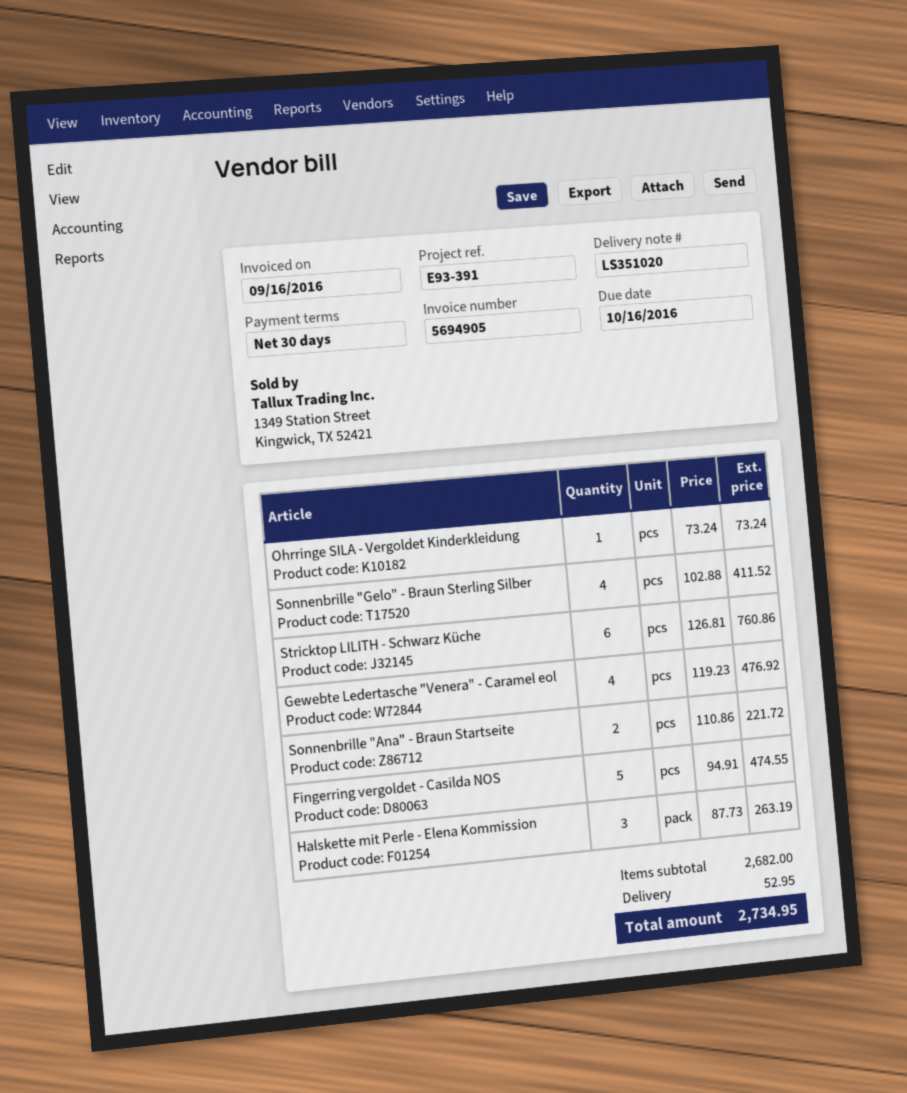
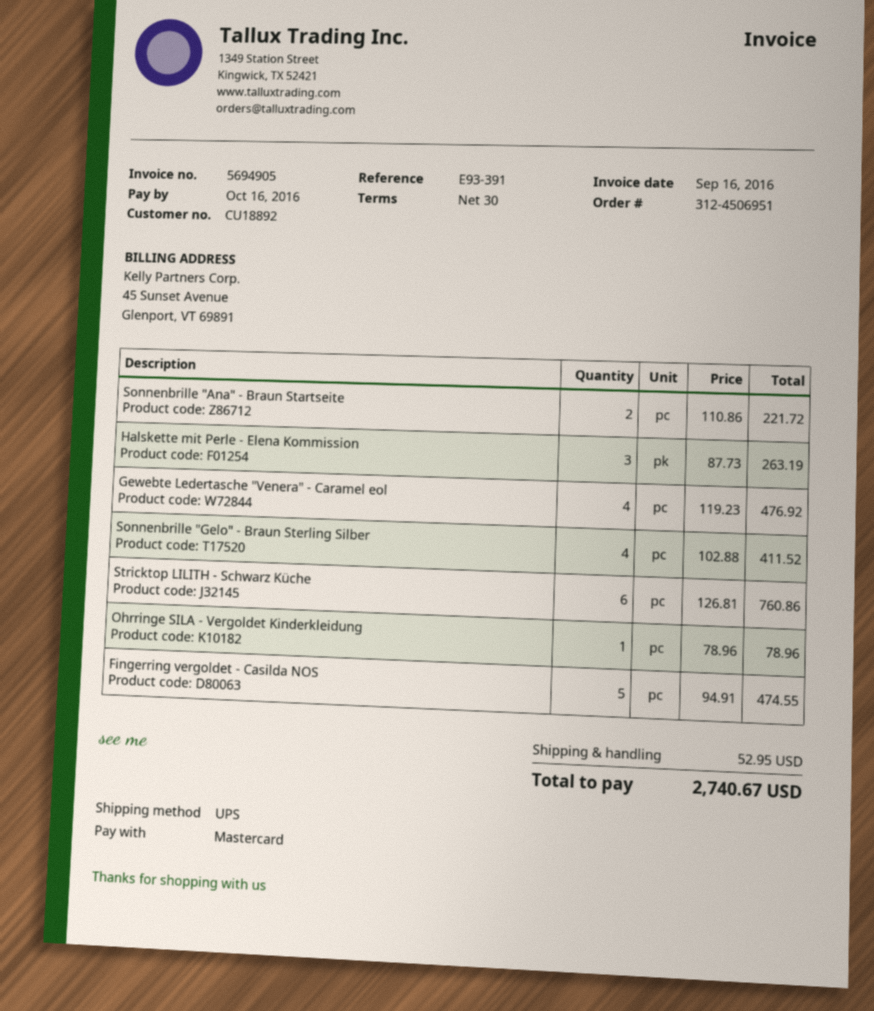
Ohrringe SILA - Vergoldet Kinderkleidung: 1 x 73.24 = 73.24 -> 1 x 78.96 = 78.96
total: 2734.95 -> 2740.67

